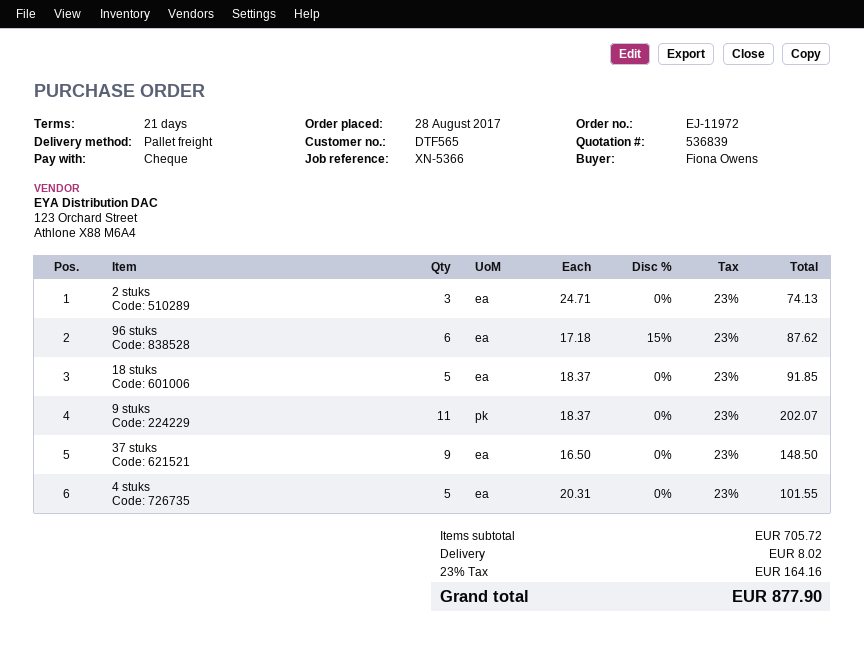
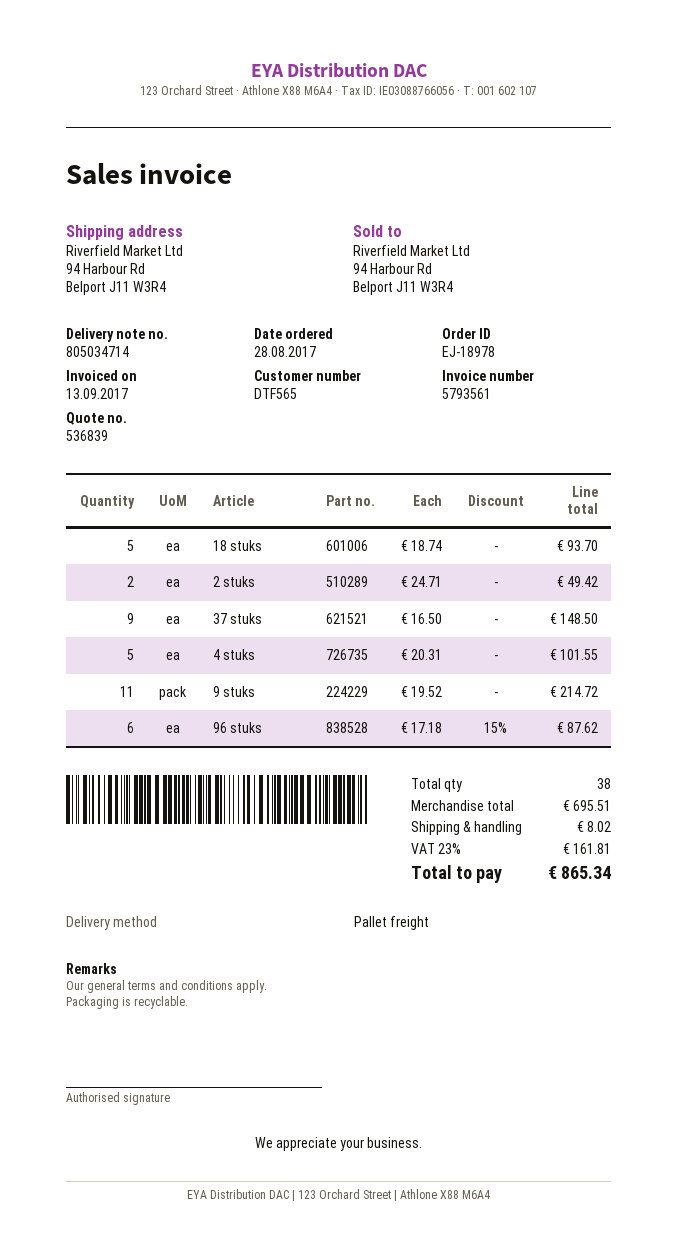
order number: EJ-11972 -> EJ-18978
2 stuks: 3 x 24.71 = 74.13 -> 2 x 24.71 = 49.42
18 stuks: 5 x 18.37 = 91.85 -> 5 x 18.74 = 93.70
9 stuks: 11 x 18.37 = 202.07 -> 11 x 19.52 = 214.72
subtotal: 705.72 -> 695.51
tax: 23% = 164.16 -> 23% = 161.81
total: 877.90 -> 865.34

